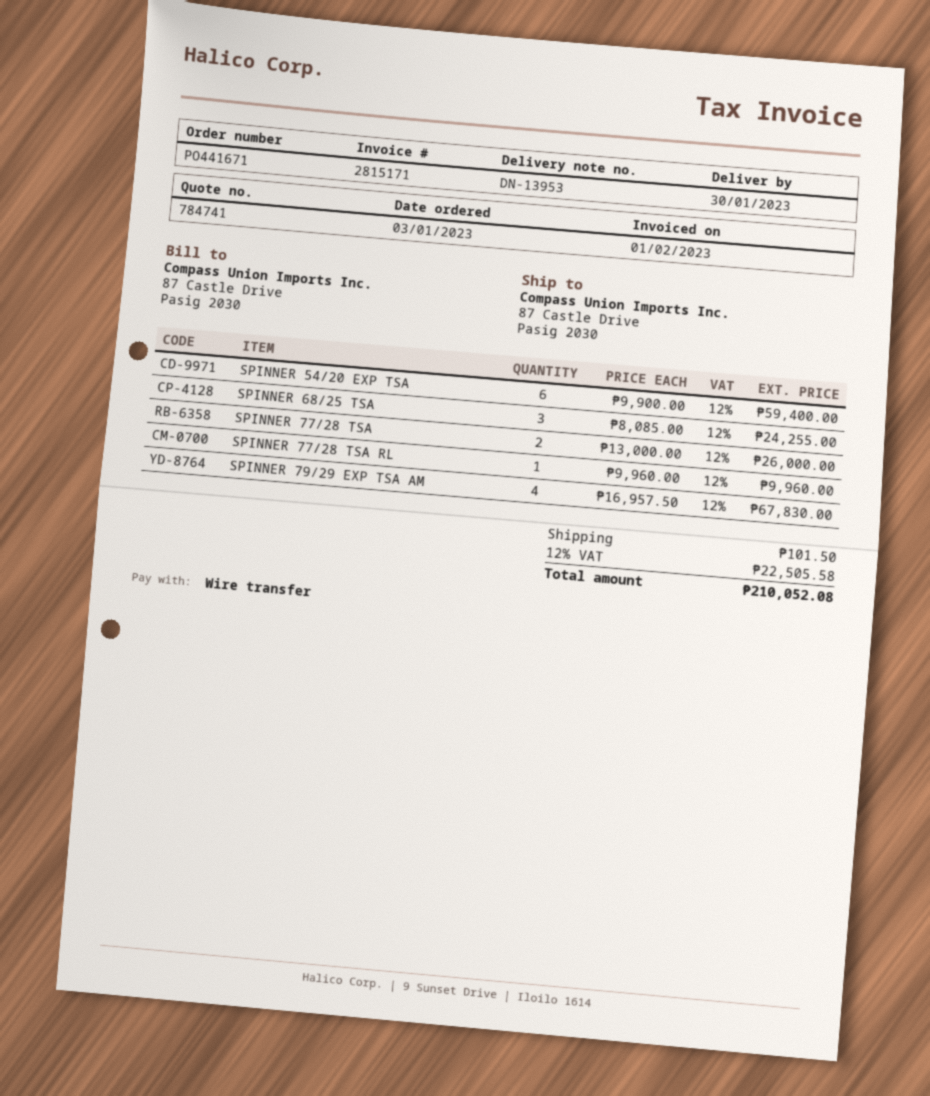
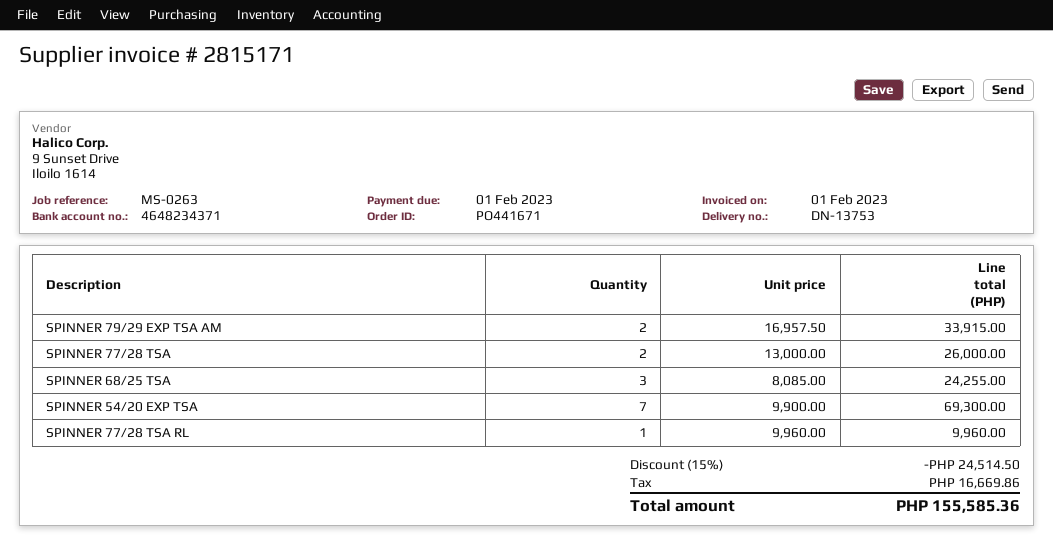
delivery note number: DN-13953 -> DN-13753
SPINNER 54/20 EXP TSA: 6 x 9900.00 = 59400.00 -> 7 x 9900.00 = 69300.00
SPINNER 79/29 EXP TSA AM: 4 x 16957.50 = 67830.00 -> 2 x 16957.50 = 33915.00
discount: none -> 15% = 24514.50
shipping: 101.50 -> none
tax: 22505.58 -> 16669.86
total: 210052.08 -> 155585.36

